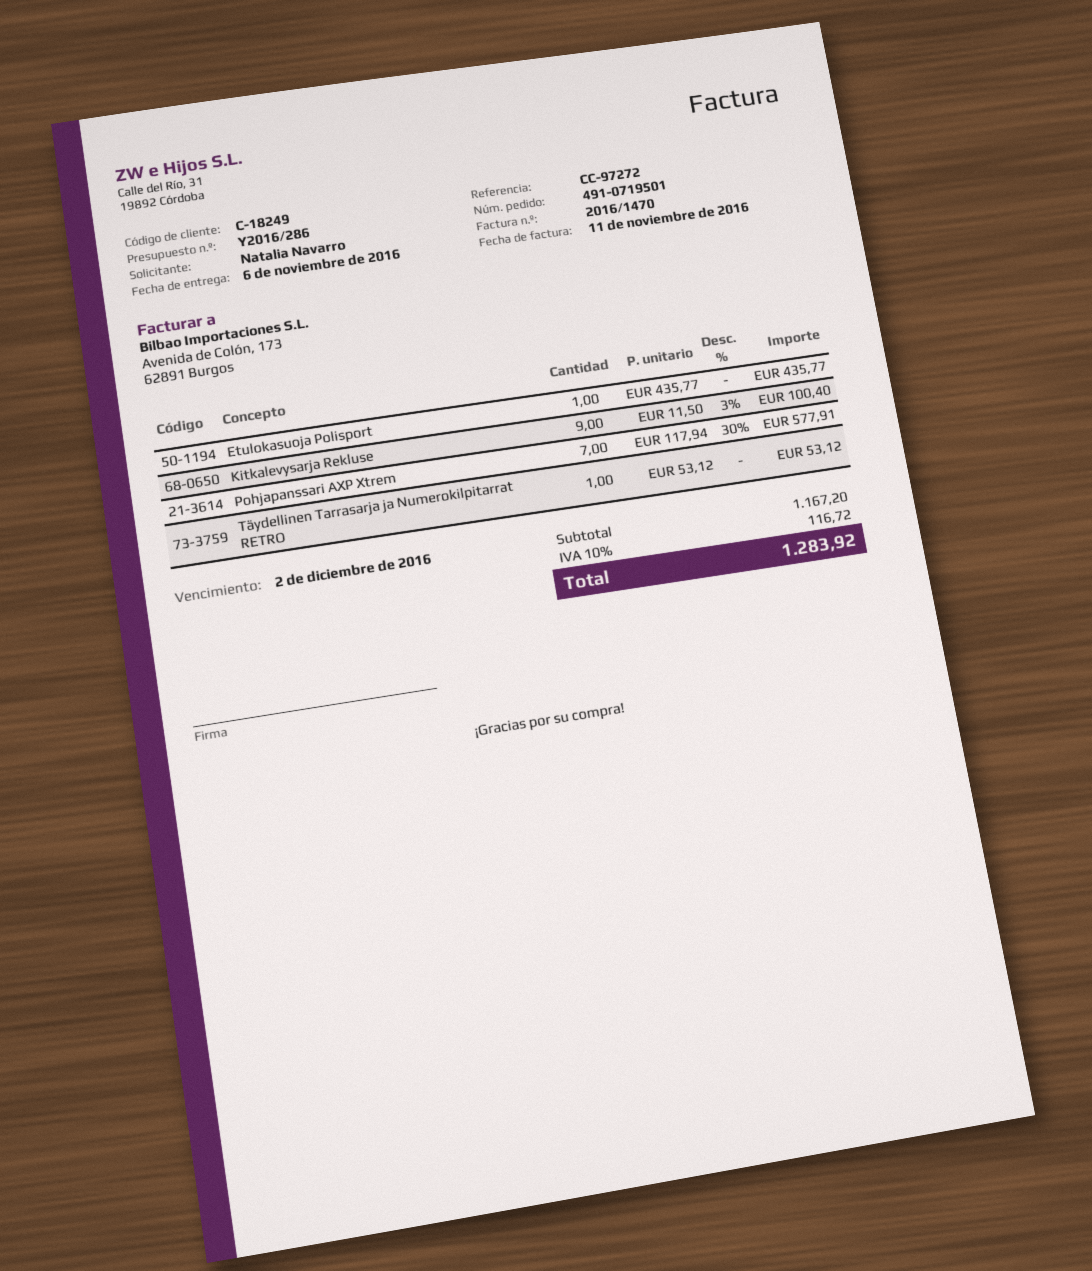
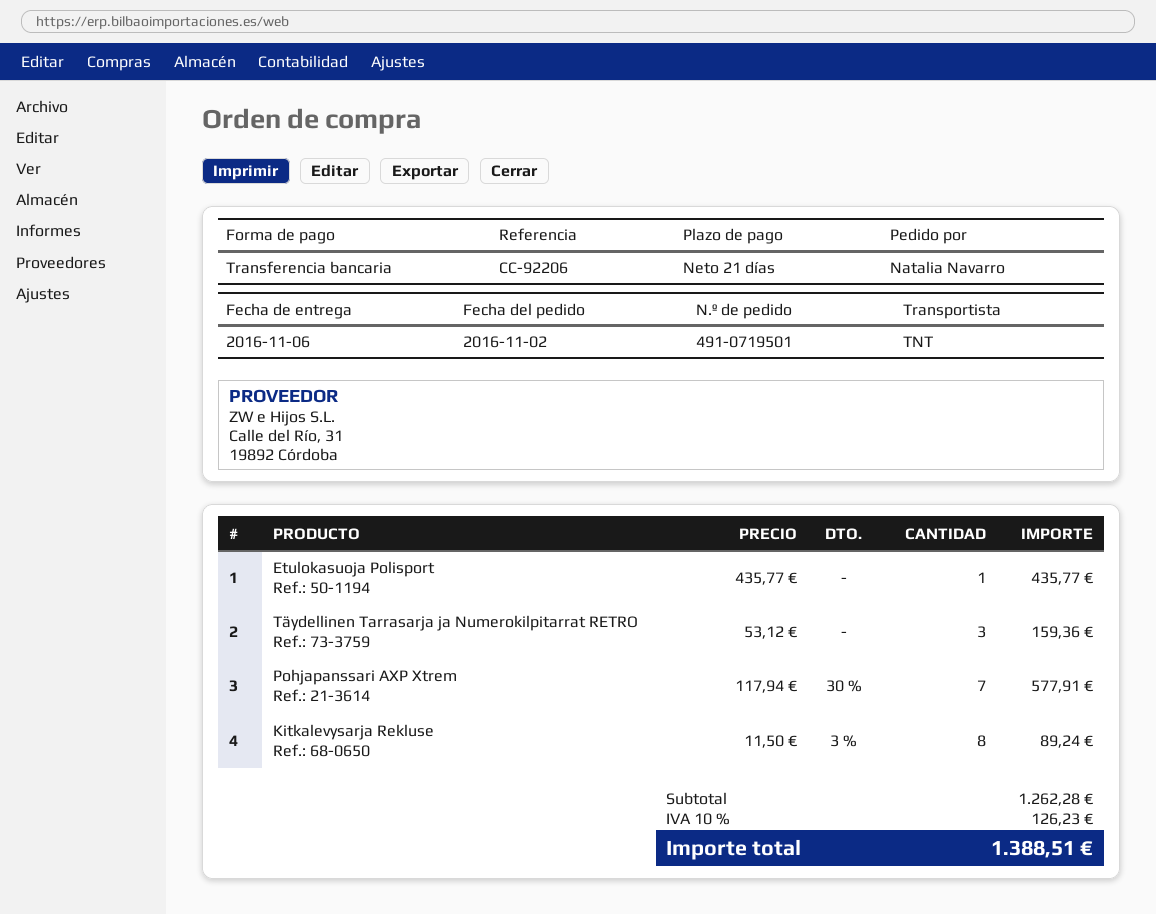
reference: CC-97272 -> CC-92206
Kitkalevysarja Rekluse: 9 x 11.50 - 3% = 100.40 -> 8 x 11.50 - 3% = 89.24
Täydellinen Tarrasarja ja Numerokilpitarrat RETRO: 1 x 53.12 = 53.12 -> 3 x 53.12 = 159.36
subtotal: 1167.20 -> 1262.28
tax: 10% = 116.72 -> 10% = 126.23
total: 1283.92 -> 1388.51

